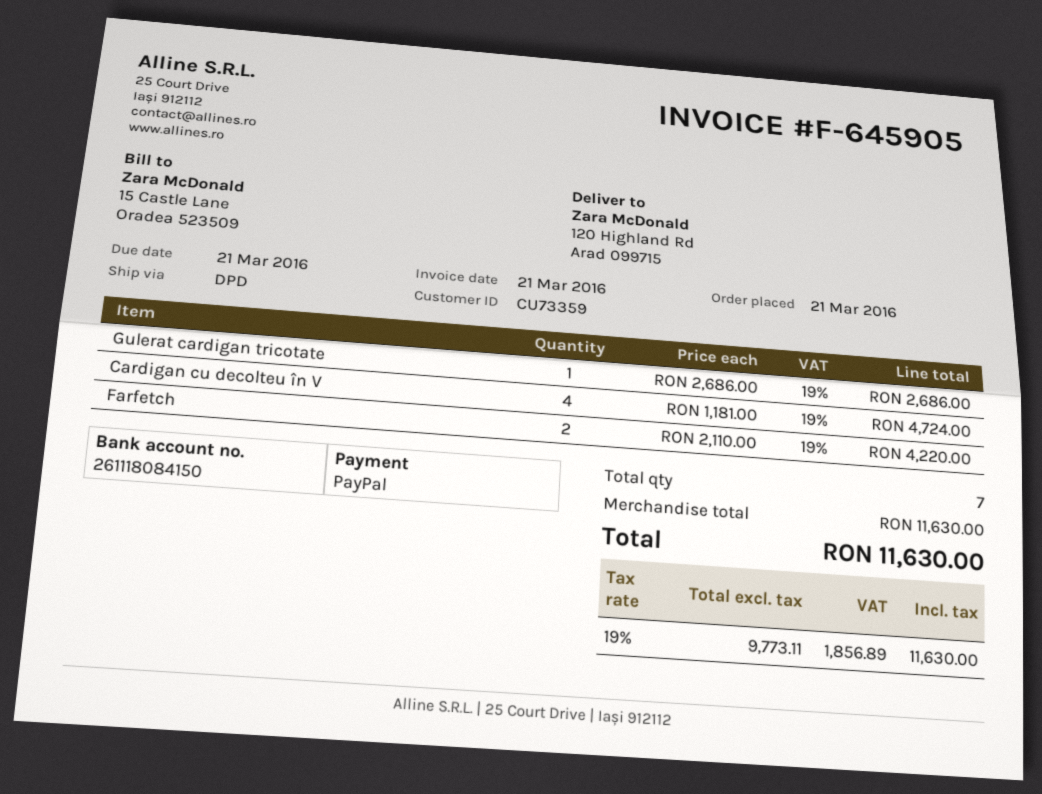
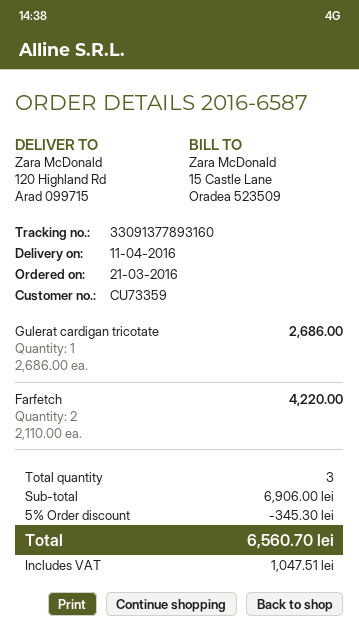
Cardigan cu decolteu în V: 4 x 1181.00 = 4724.00 -> none
total quantity: 7 -> 3
subtotal: 11630.00 -> 6906.00
discount: none -> 5% = 345.30
tax: 1856.89 -> 1047.51
total: 11630.00 -> 6560.70

